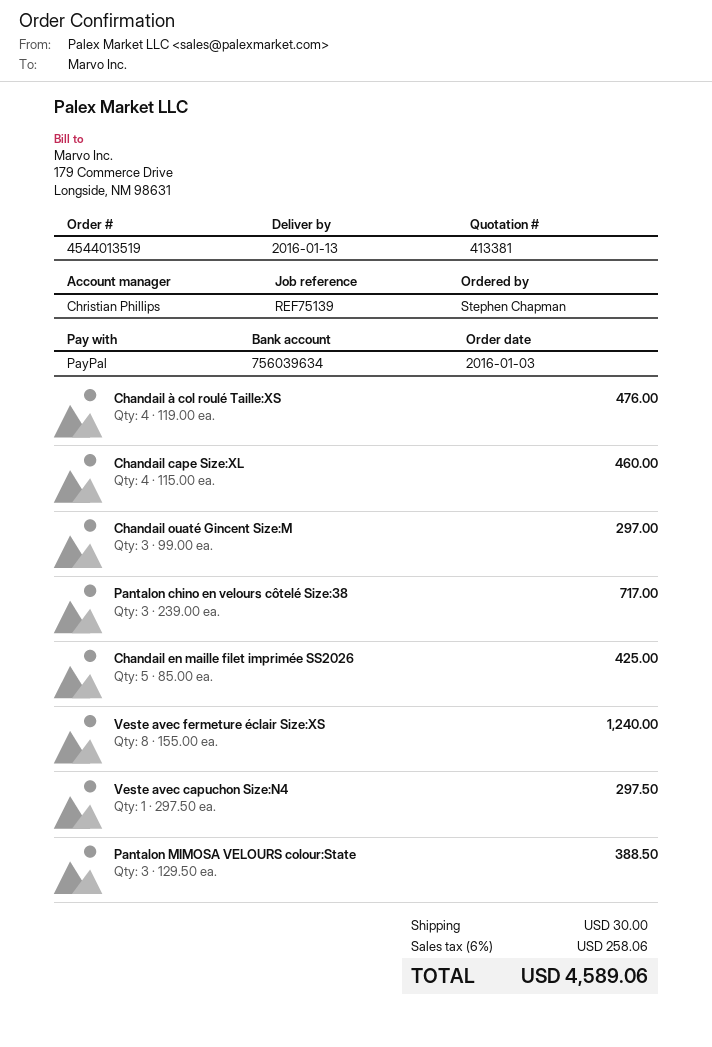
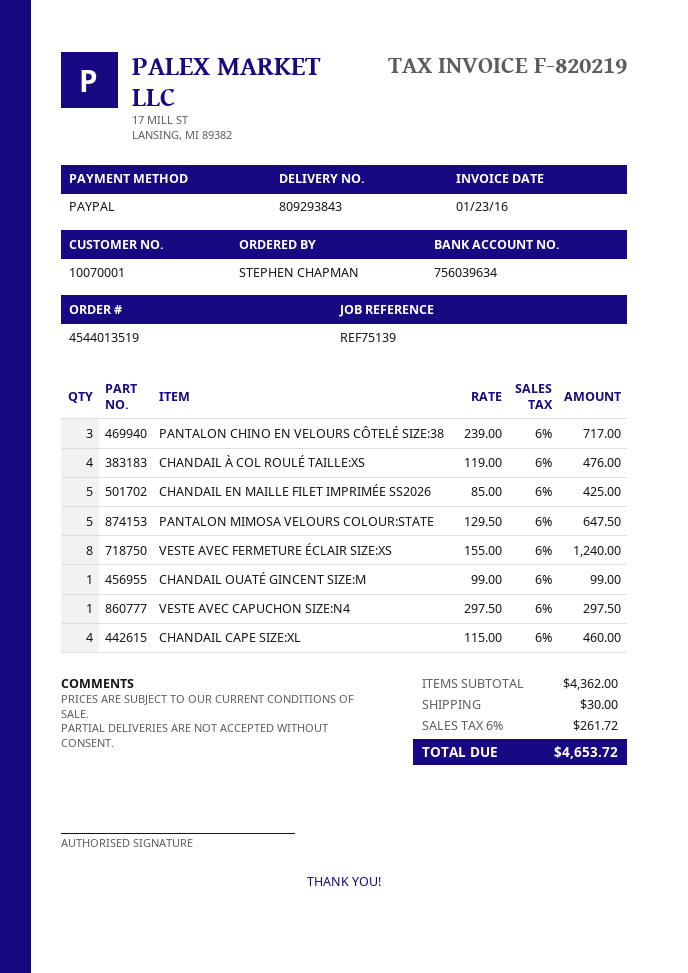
Chandail ouaté Gincent Size:M: 3 x 99.00 = 297.00 -> 1 x 99.00 = 99.00
Pantalon MIMOSA VELOURS colour:State: 3 x 129.50 = 388.50 -> 5 x 129.50 = 647.50
tax: 6% = 258.06 -> 6% = 261.72
total: 4589.06 -> 4653.72

